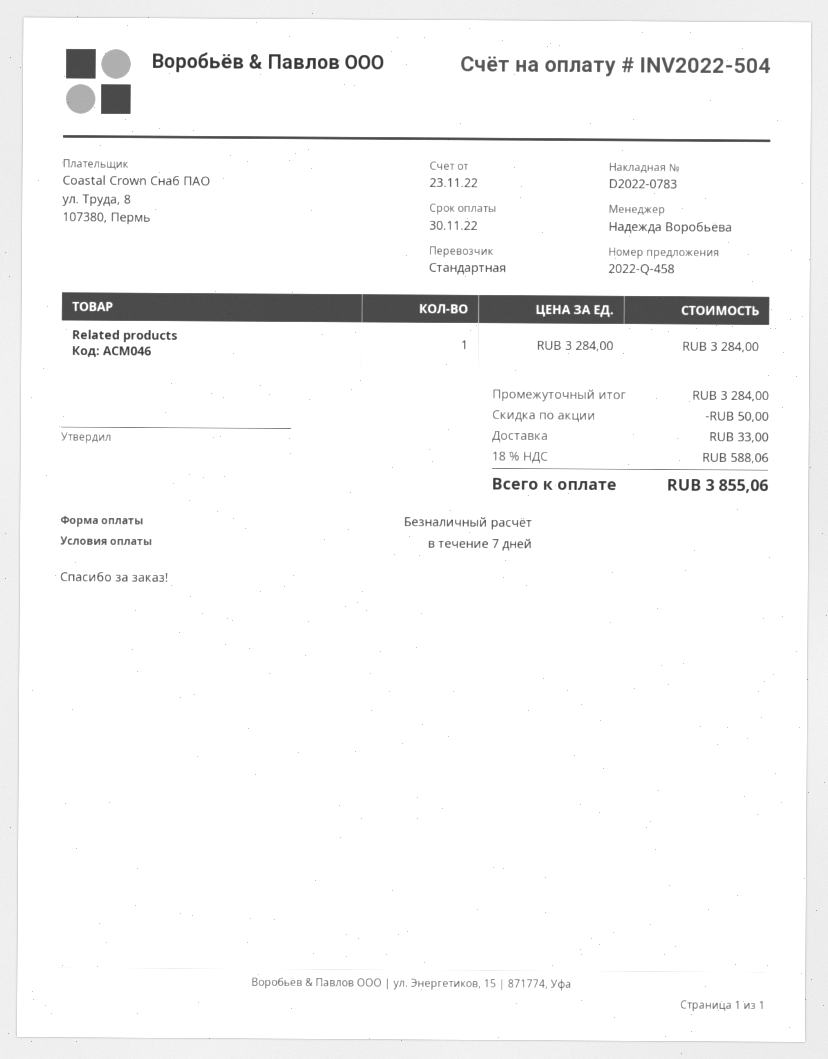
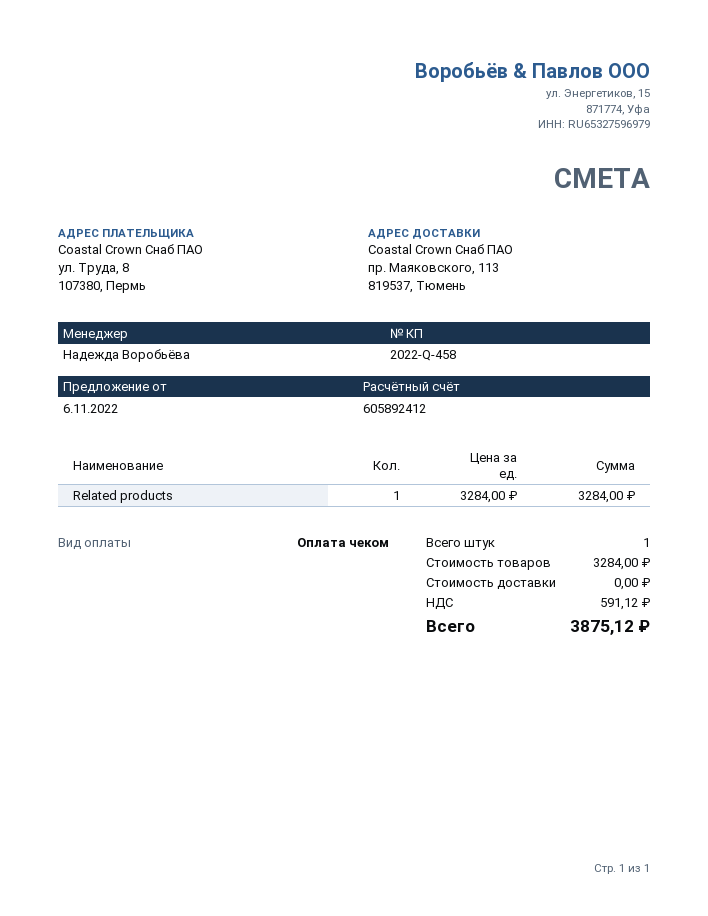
payment method: bank transfer -> cheque
discount: 50.00 -> none
shipping: 33.00 -> 0.00
tax: 588.06 -> 591.12
total: 3855.06 -> 3875.12

